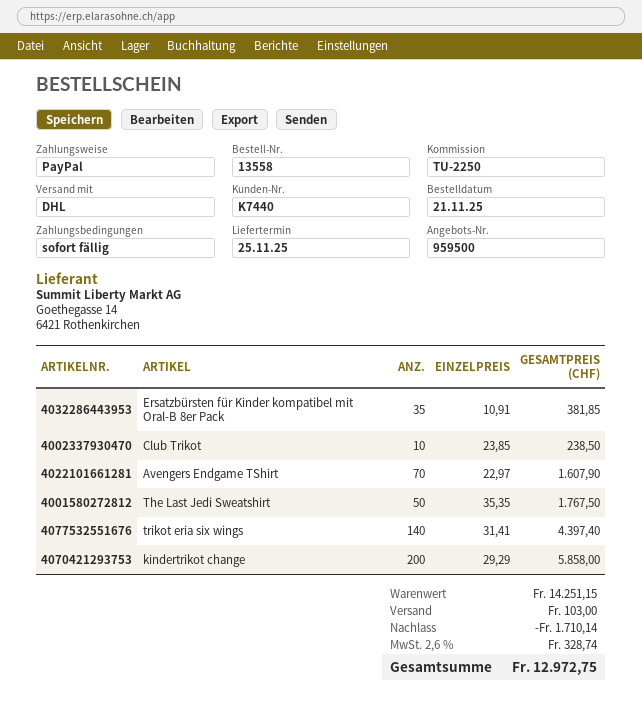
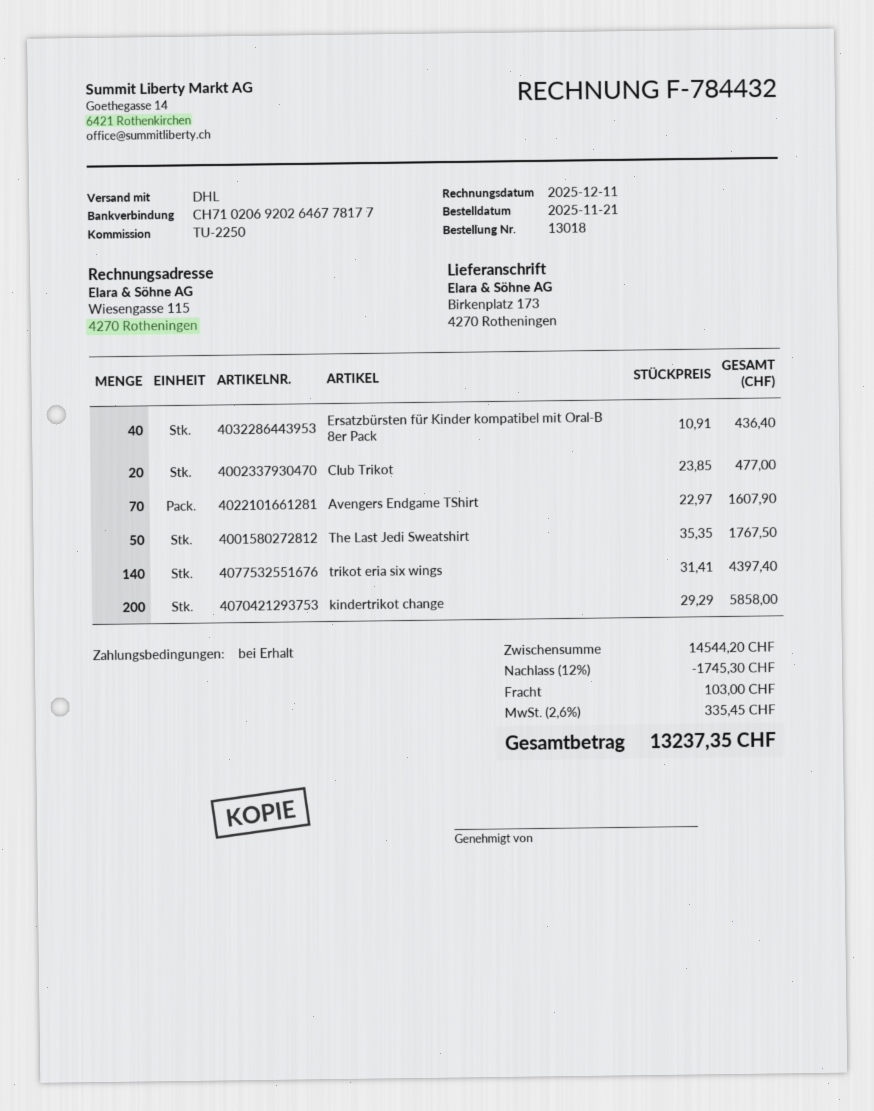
order number: 13558 -> 13018
Ersatzbürsten für Kinder kompatibel mit Oral-B 8er Pack: 35 x 10.91 = 381.85 -> 40 x 10.91 = 436.40
Club Trikot: 10 x 23.85 = 238.50 -> 20 x 23.85 = 477.00
subtotal: 14251.15 -> 14544.20
discount: 1710.14 -> 1745.30
tax: 2.6% = 328.74 -> 2.6% = 335.45
total: 12972.75 -> 13237.35

